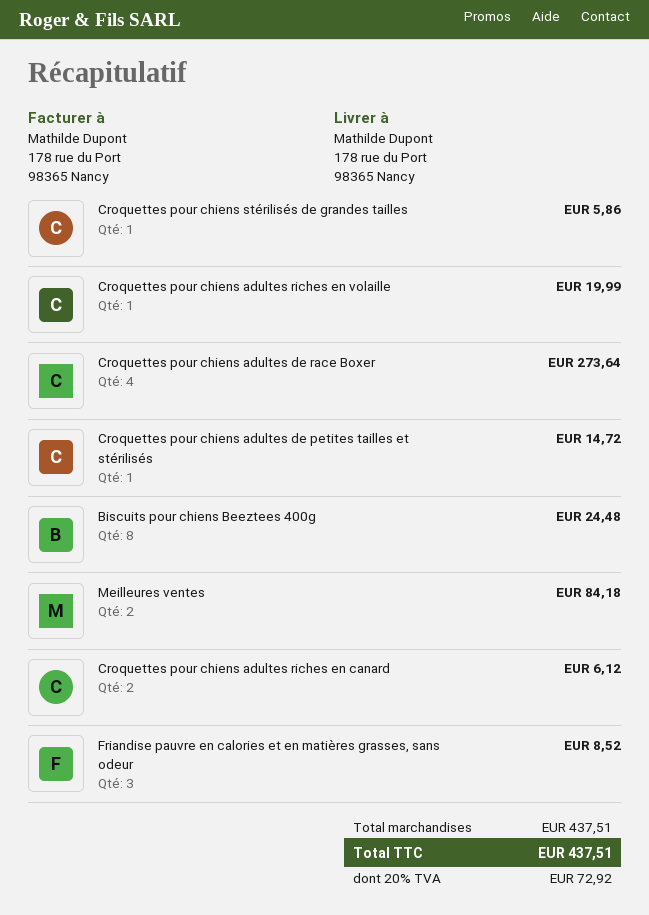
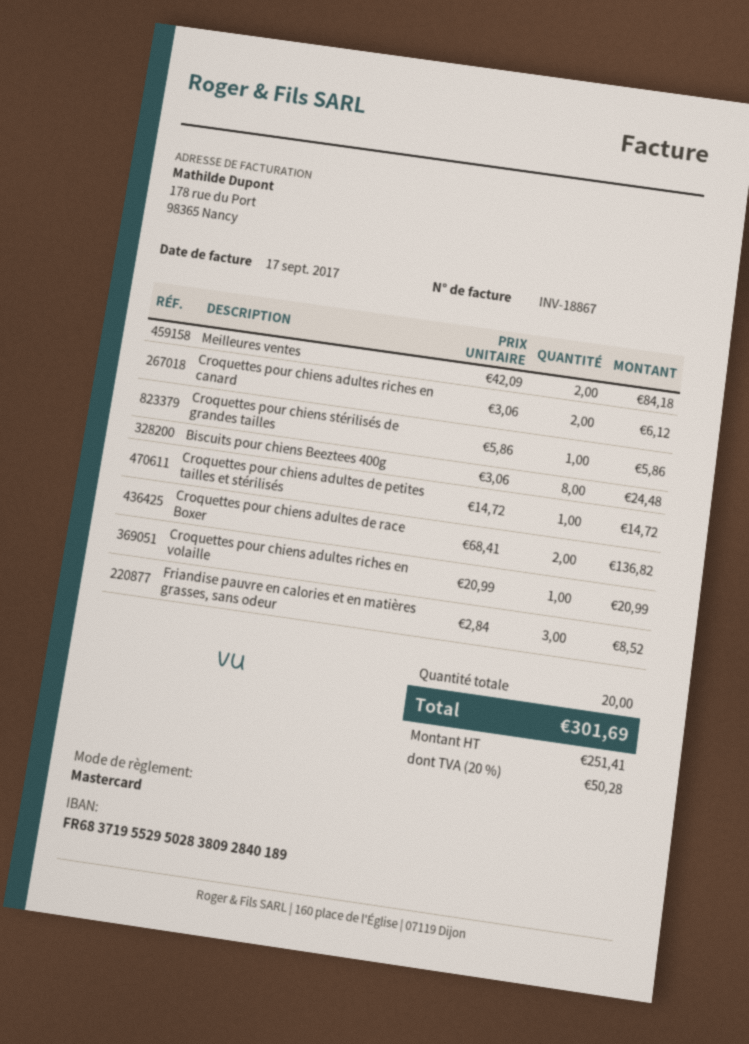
Croquettes pour chiens adultes riches en volaille: 1 for 19.99 -> 1 for 20.99
Croquettes pour chiens adultes de race Boxer: 4 for 273.64 -> 2 for 136.82
tax: 20% = 72.92 -> 20% = 50.28
total: 437.51 -> 301.69

